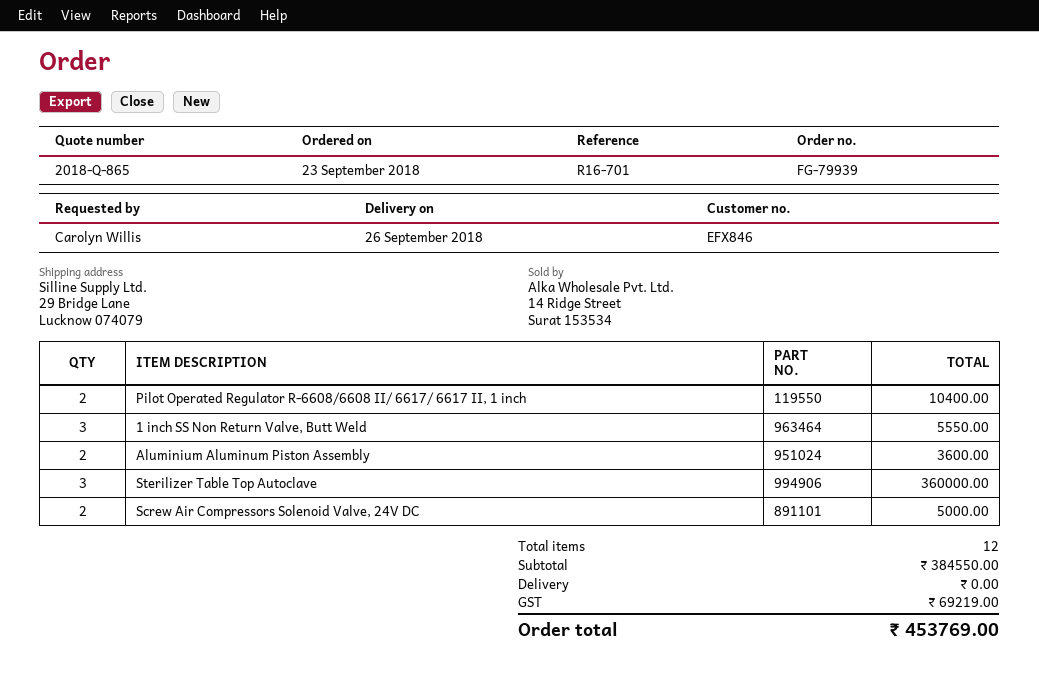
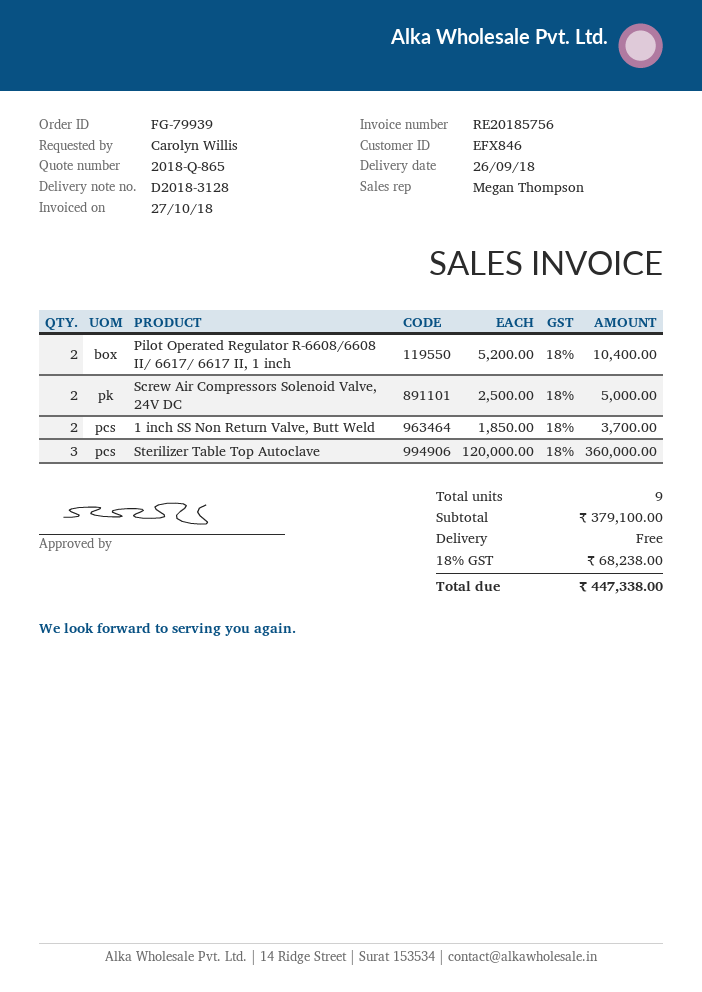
1 inch SS Non Return Valve, Butt Weld: 3 for 5550.00 -> 2 for 3700.00
Aluminium Aluminum Piston Assembly: 2 for 3600.00 -> none
total quantity: 12 -> 9
subtotal: 384550.00 -> 379100.00
tax: 69219.00 -> 68238.00
total: 453769.00 -> 447338.00

